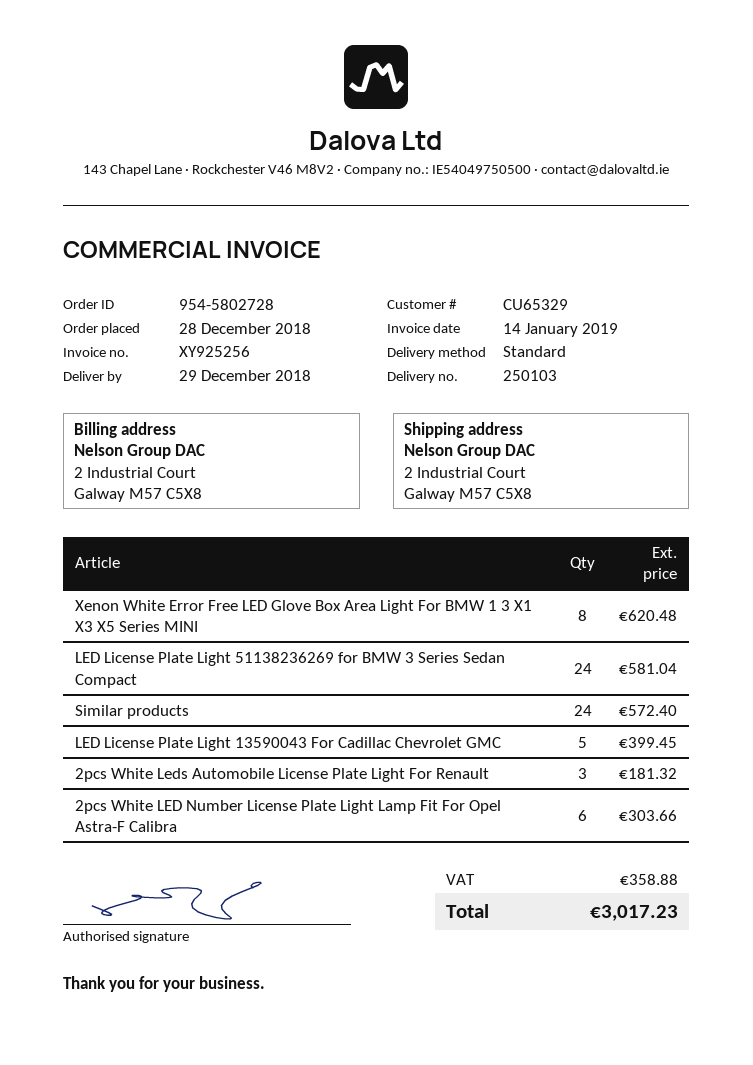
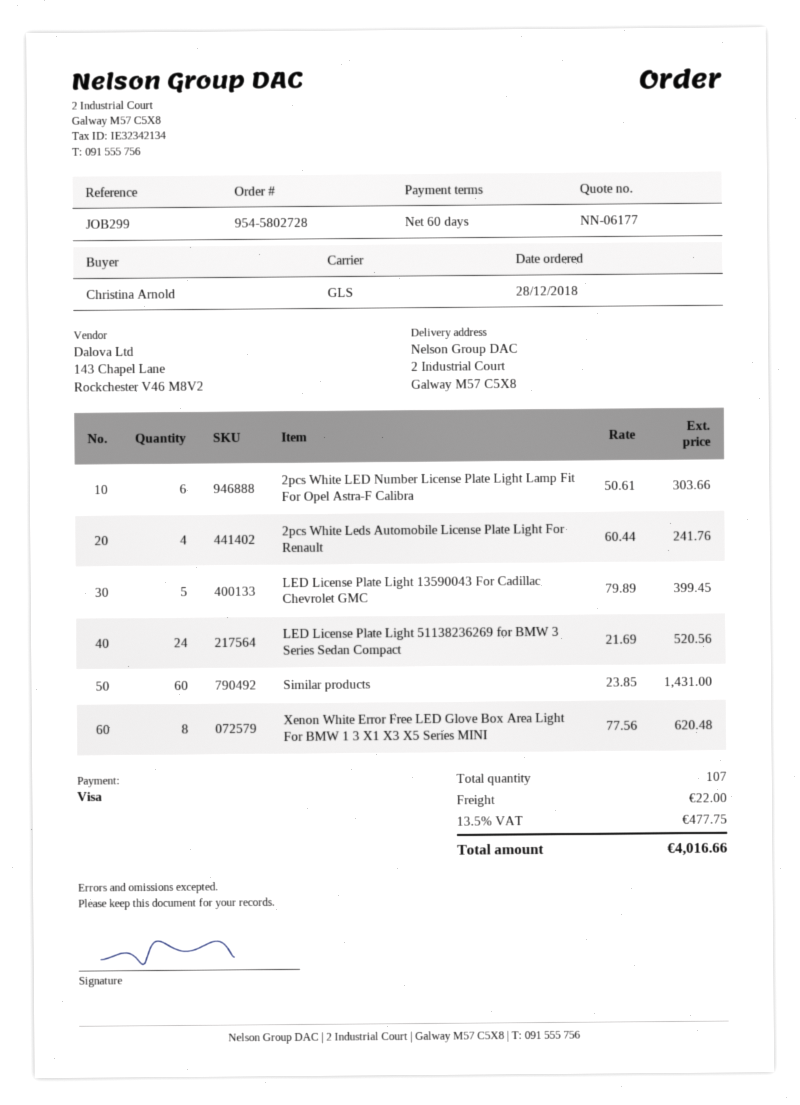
shipping method: standard -> GLS
LED License Plate Light 51138236269 for BMW 3 Series Sedan Compact: 24 for 581.04 -> 24 for 520.56
Similar products: 24 for 572.40 -> 60 for 1431.00
2pcs White Leds Automobile License Plate Light For Renault: 3 for 181.32 -> 4 for 241.76
shipping: none -> 22.00
tax: 358.88 -> 477.75
total: 3017.23 -> 4016.66

